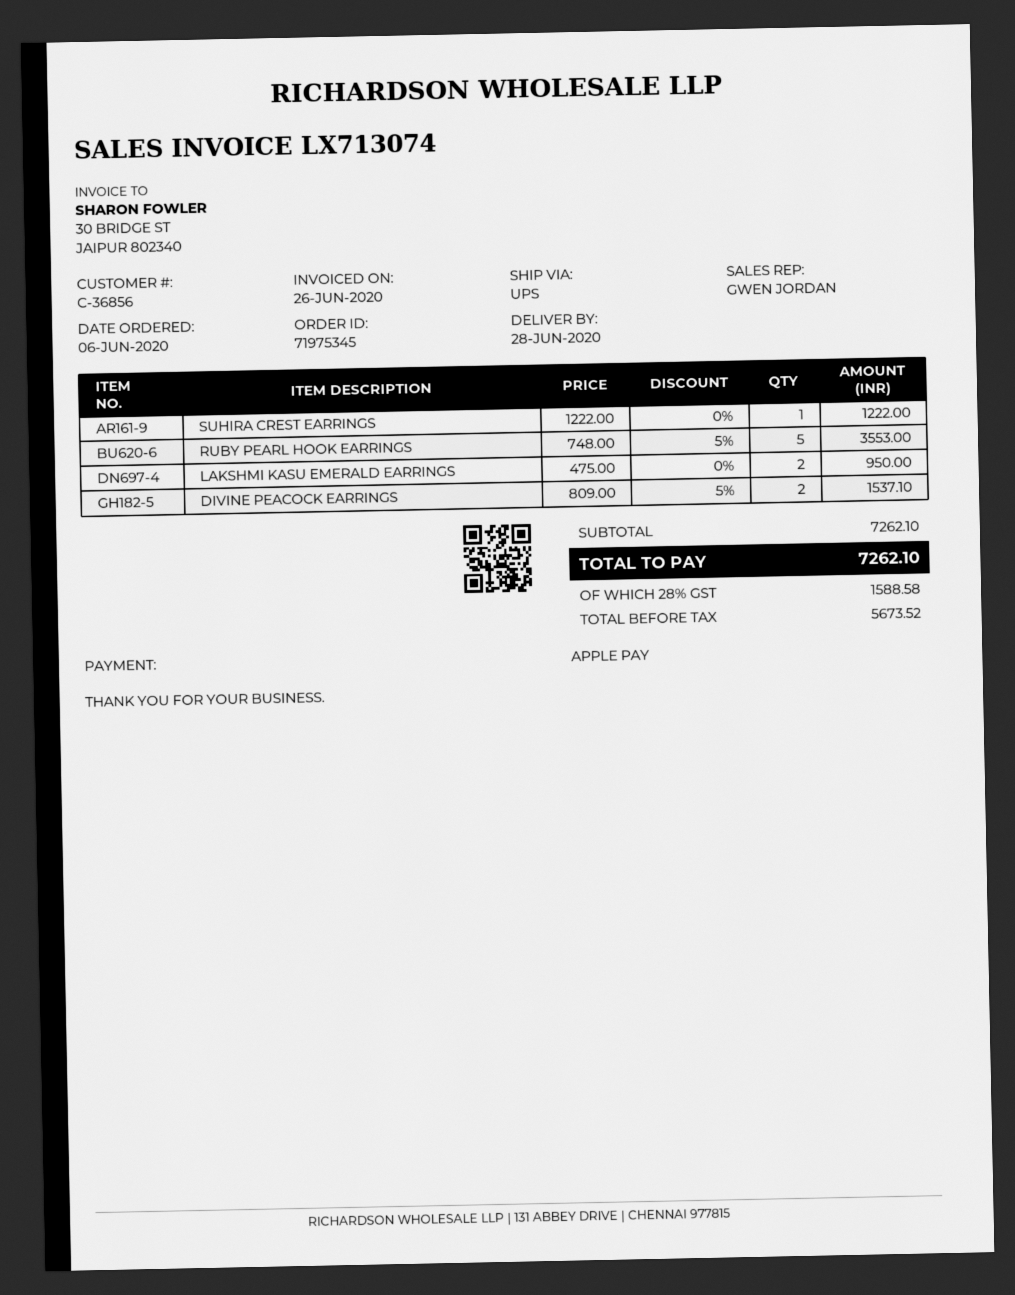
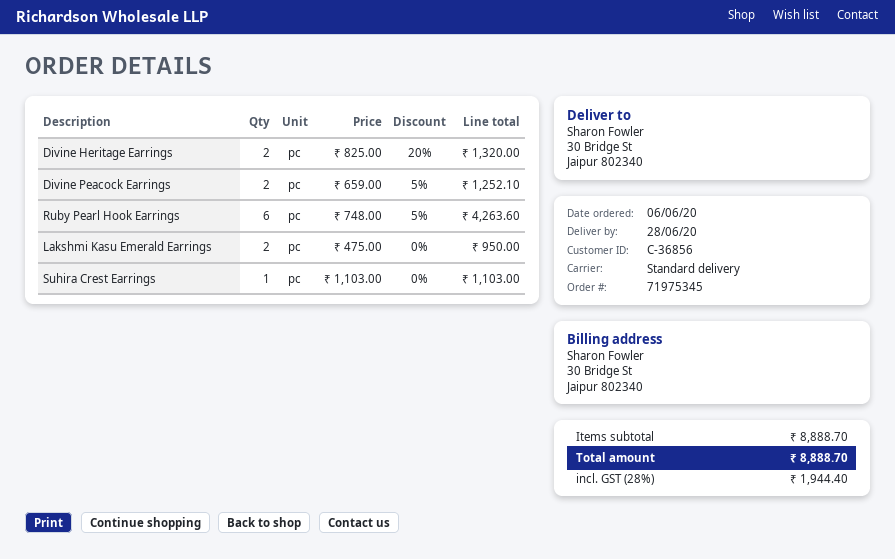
shipping method: UPS -> standard
SUHIRA CREST EARRINGS: 1 x 1222.00 = 1222.00 -> 1 x 1103.00 = 1103.00
RUBY PEARL HOOK EARRINGS: 5 x 748.00 - 5% = 3553.00 -> 6 x 748.00 - 5% = 4263.60
DIVINE PEACOCK EARRINGS: 2 x 809.00 - 5% = 1537.10 -> 2 x 659.00 - 5% = 1252.10
Divine Heritage Earrings: none -> 2 x 825.00 - 20% = 1320.00
subtotal: 7262.10 -> 8888.70
tax: 28% = 1588.58 -> 28% = 1944.40
total: 7262.10 -> 8888.70

